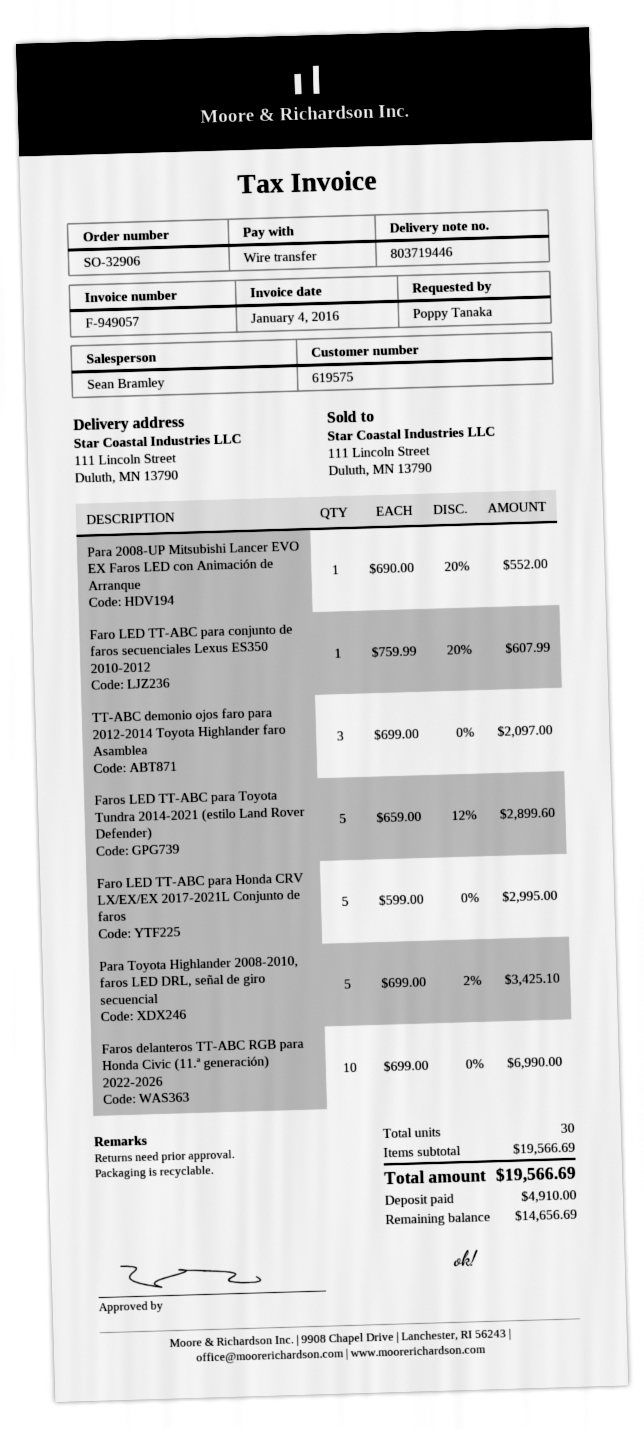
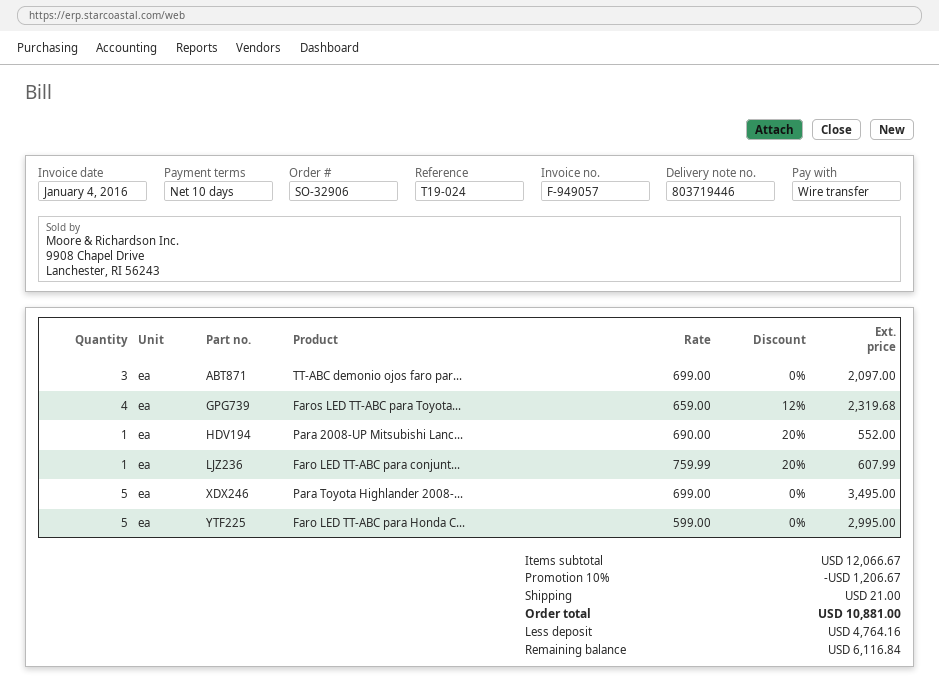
Faros LED TT-ABC para Toyota Tundra 2014-2021 (estilo Land Rover Defender): 5 x 659.00 - 12% = 2899.60 -> 4 x 659.00 - 12% = 2319.68
Para Toyota Highlander 2008-2010, faros LED DRL, señal de giro secuencial: 5 x 699.00 - 2% = 3425.10 -> 5 x 699.00 = 3495.00
Faros delanteros TT-ABC RGB para Honda Civic (11.ª generación) 2022-2026: 10 x 699.00 = 6990.00 -> none
subtotal: 19566.69 -> 12066.67
discount: none -> 10% = 1206.67
shipping: none -> 21.00
total: 19566.69 -> 10881.00
deposit: 4910.00 -> 4764.16
balance: 14656.69 -> 6116.84

